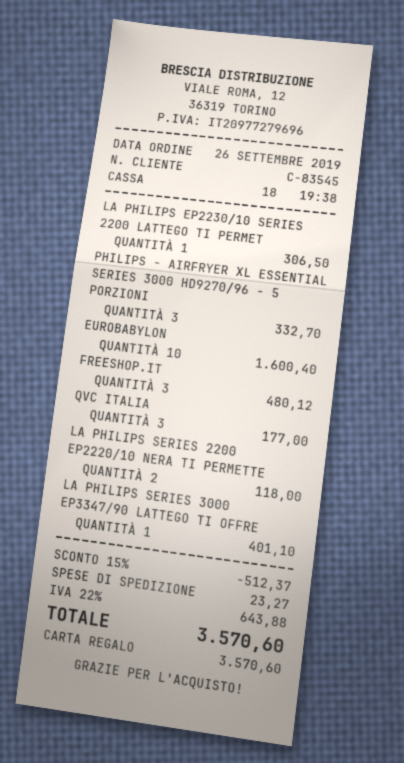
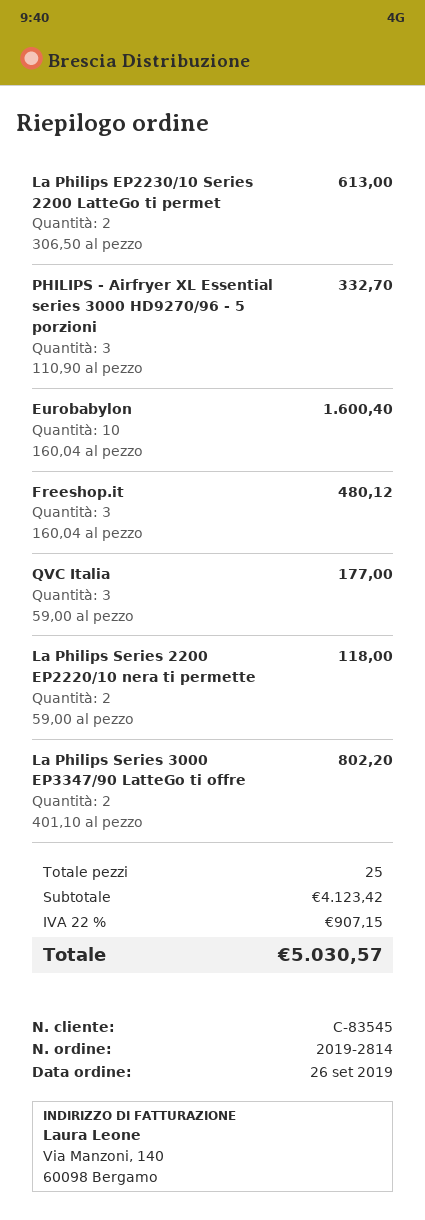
LA PHILIPS EP2230/10 SERIES 2200 LATTEGO TI PERMET: 1 for 306.50 -> 2 for 613.00
LA PHILIPS SERIES 3000 EP3347/90 LATTEGO TI OFFRE: 1 for 401.10 -> 2 for 802.20
discount: 15% = 512.37 -> none
shipping: 23.27 -> none
tax: 22% = 643.88 -> 22% = 907.15
total: 3570.60 -> 5030.57

